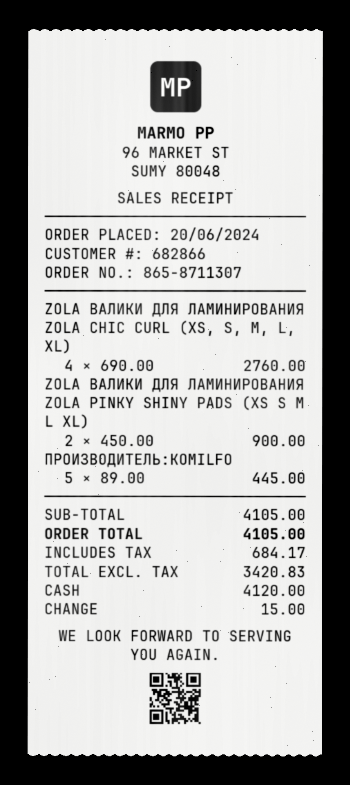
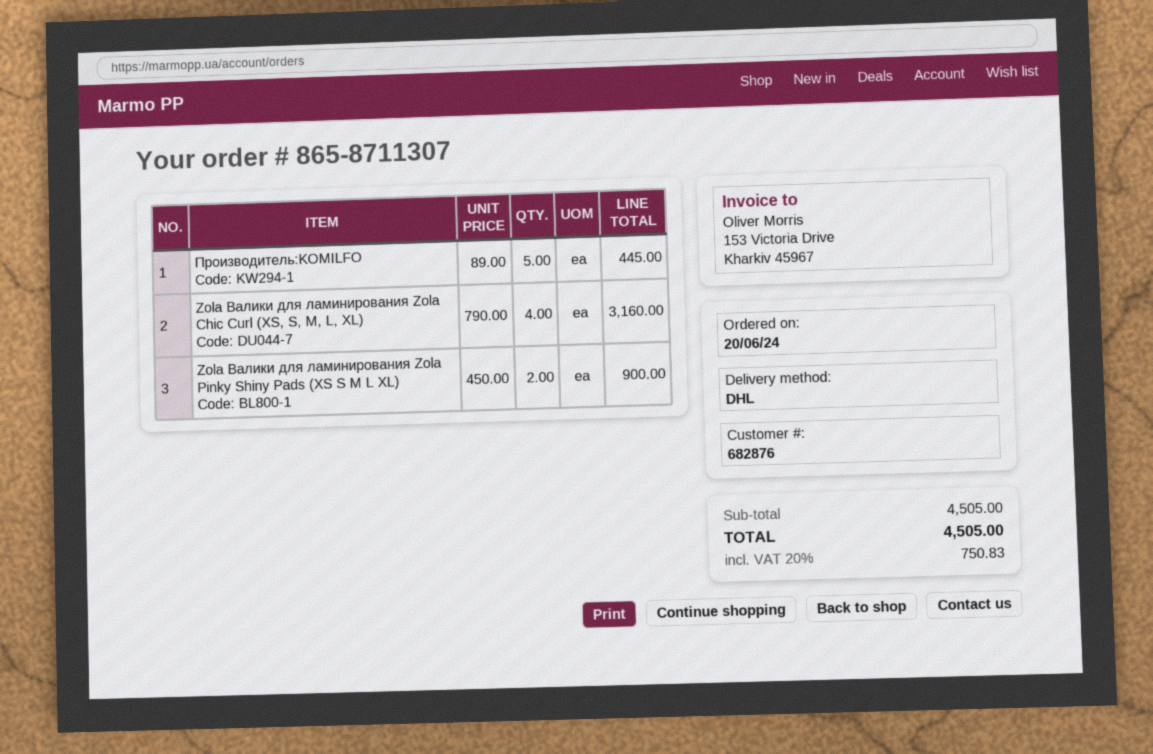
customer number: 682866 -> 682876
ZOLA ВАЛИКИ ДЛЯ ЛАМИНИРОВАНИЯ ZOLA CHIC CURL (XS, S, M, L, XL): 4 x 690.00 = 2760.00 -> 4 x 790.00 = 3160.00
subtotal: 4105.00 -> 4505.00
tax: 684.17 -> 750.83
total: 4105.00 -> 4505.00

